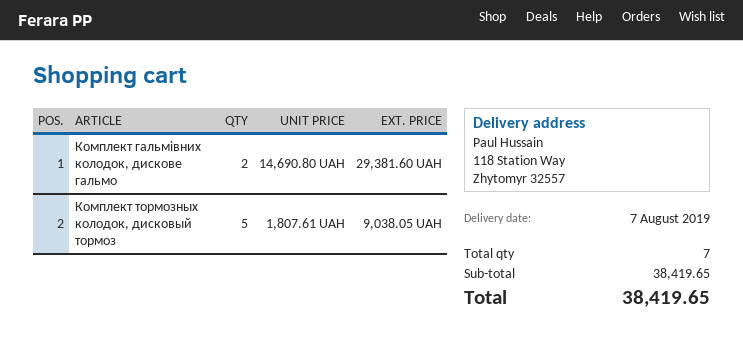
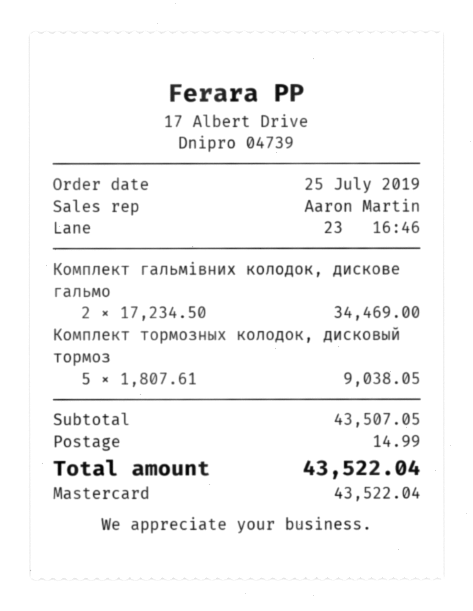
Комплект гальмівних колодок, дискове гальмо: 2 x 14690.80 = 29381.60 -> 2 x 17234.50 = 34469.00
subtotal: 38419.65 -> 43507.05
shipping: none -> 14.99
total: 38419.65 -> 43522.04

